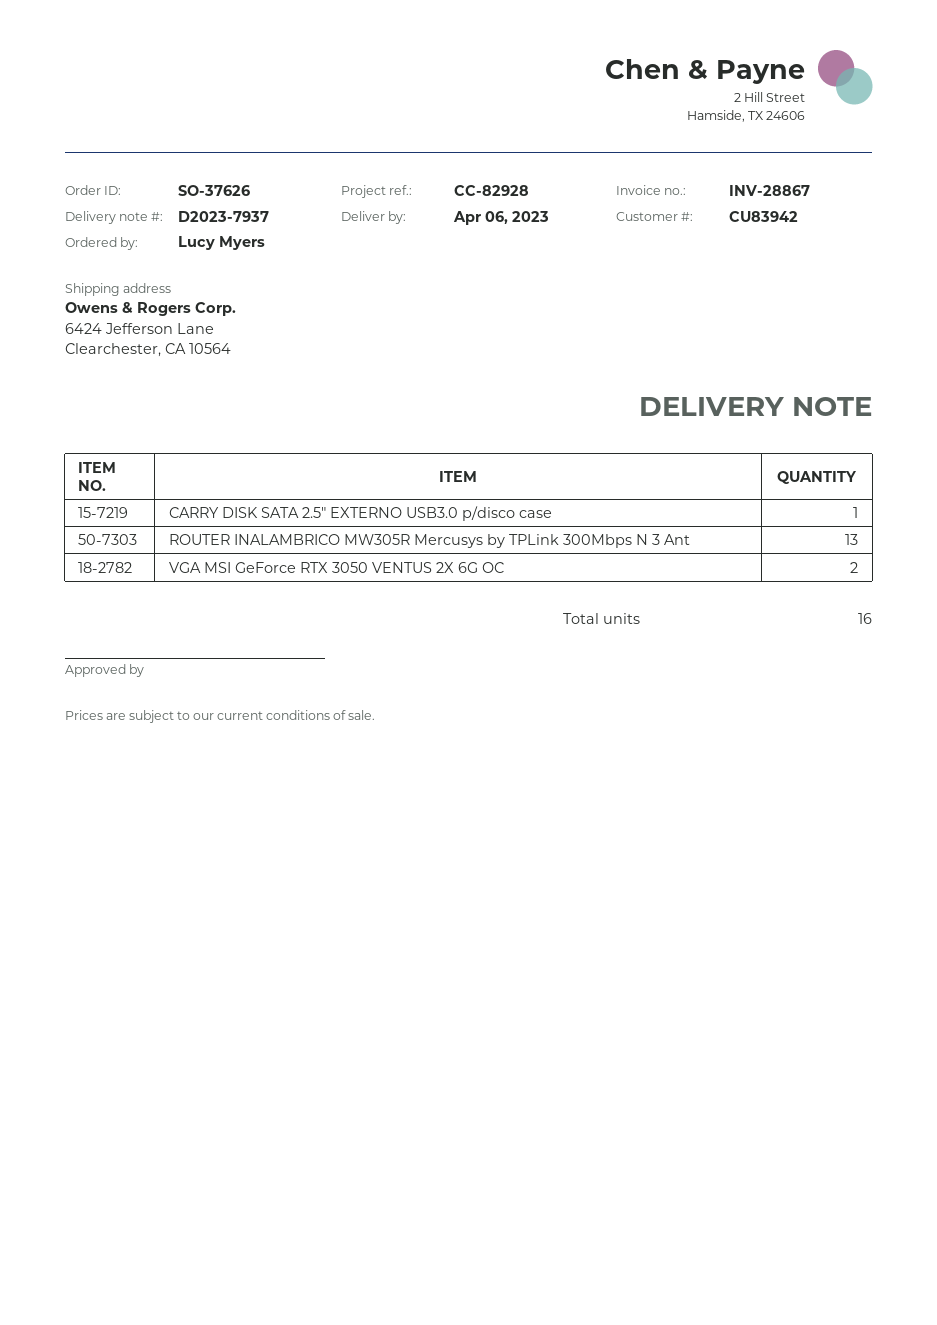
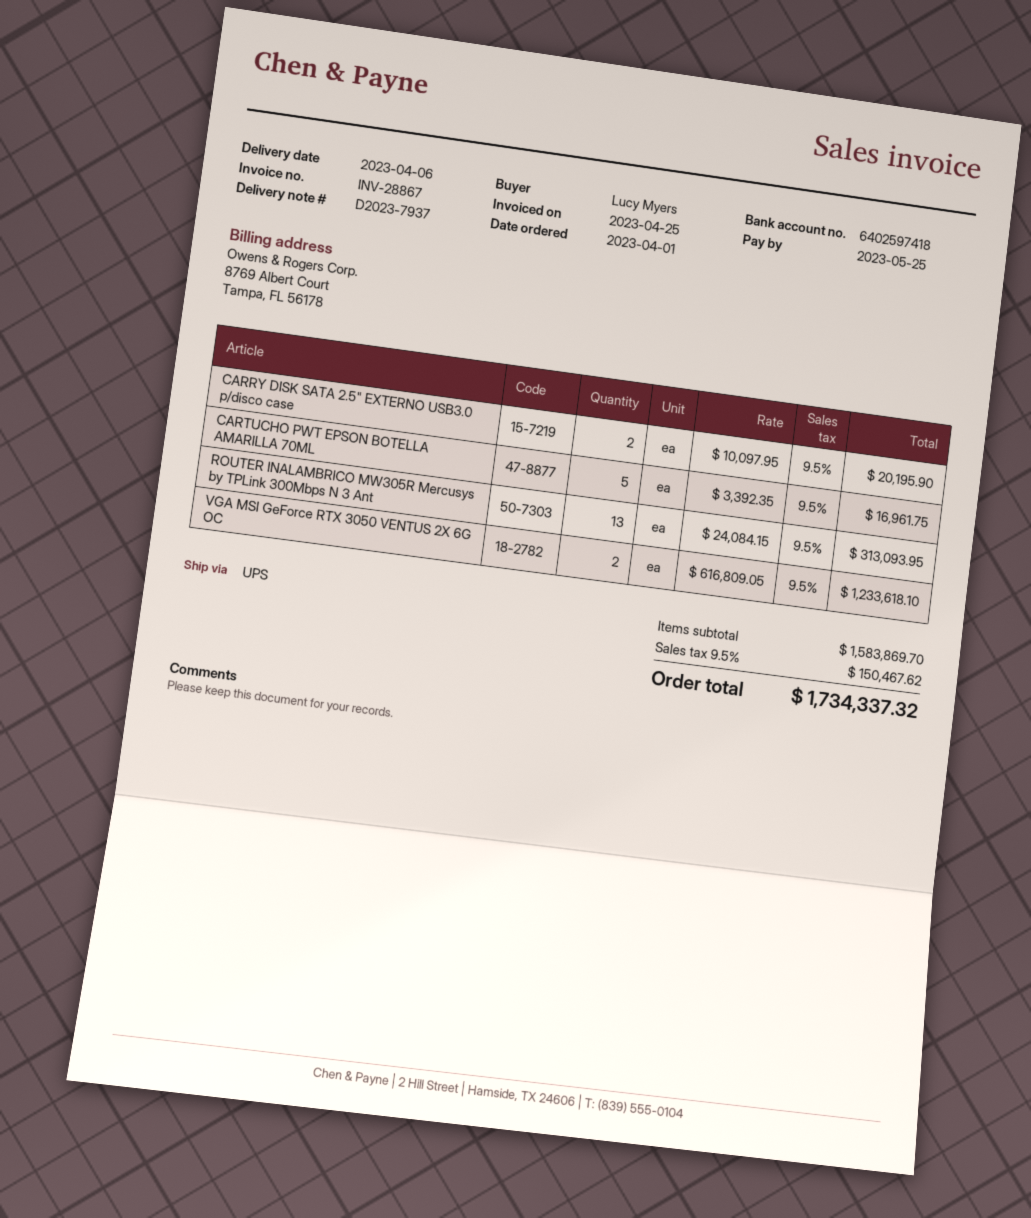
CARRY DISK SATA 2.5" EXTERNO USB3.0 p/disco case: 1 -> 2
CARTUCHO PWT EPSON BOTELLA AMARILLA 70ML: none -> 5

